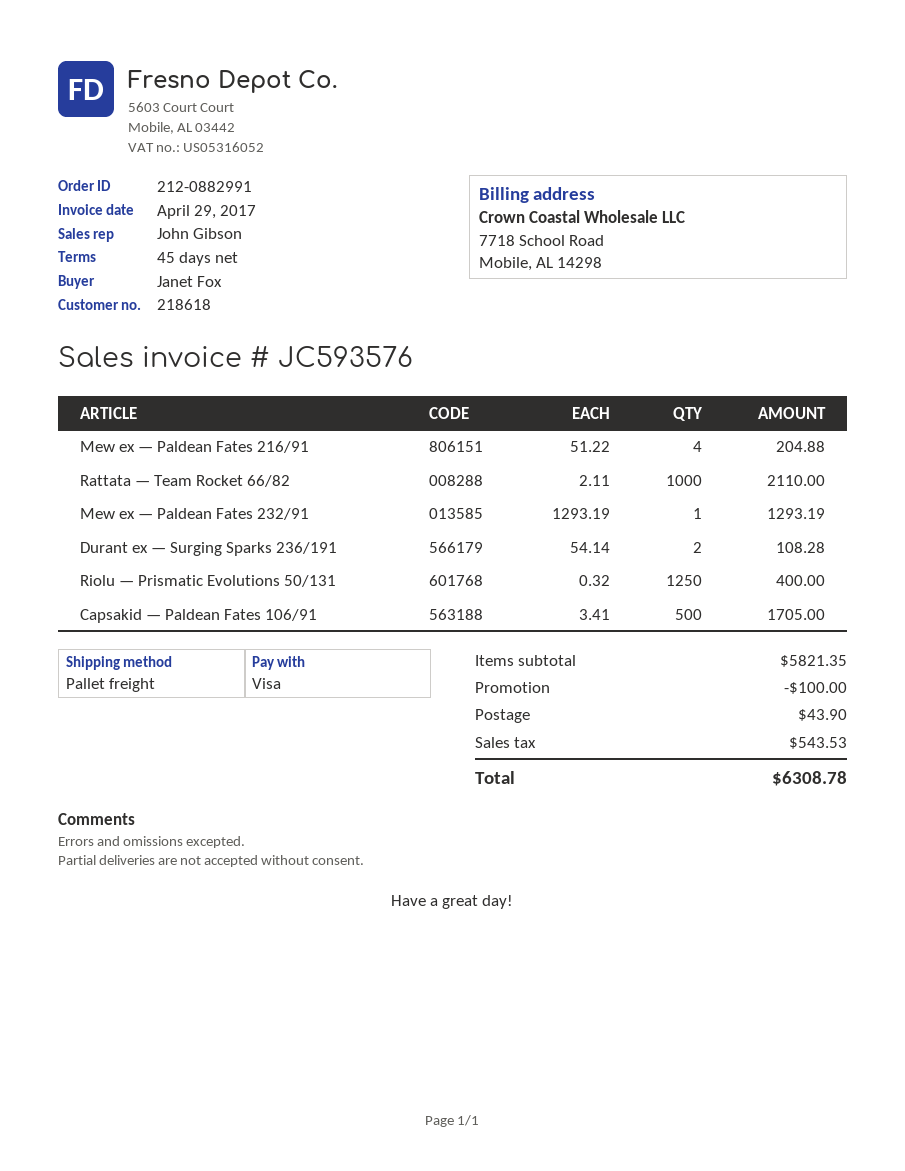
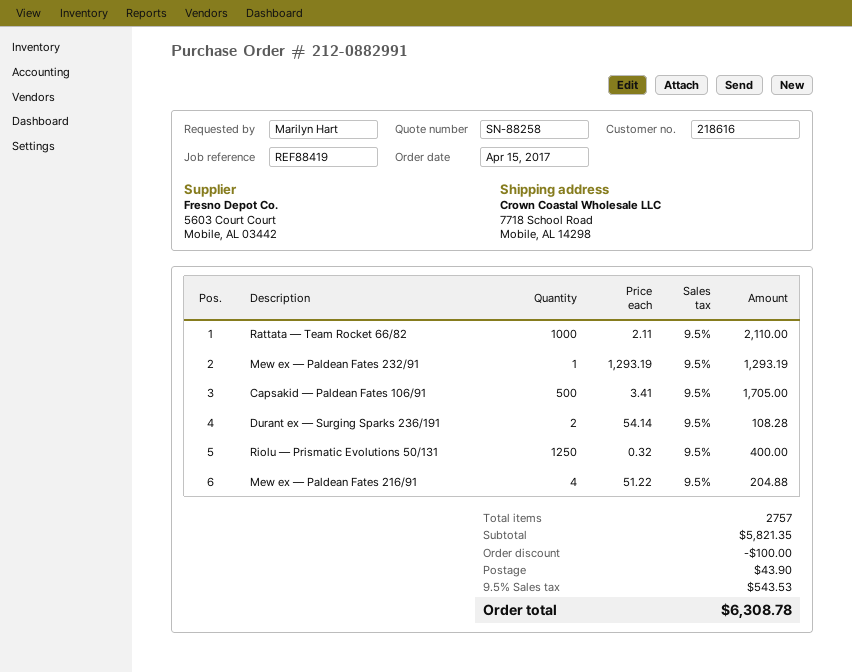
customer number: 218618 -> 218616
ordered by: Janet Fox -> Marilyn Hart

